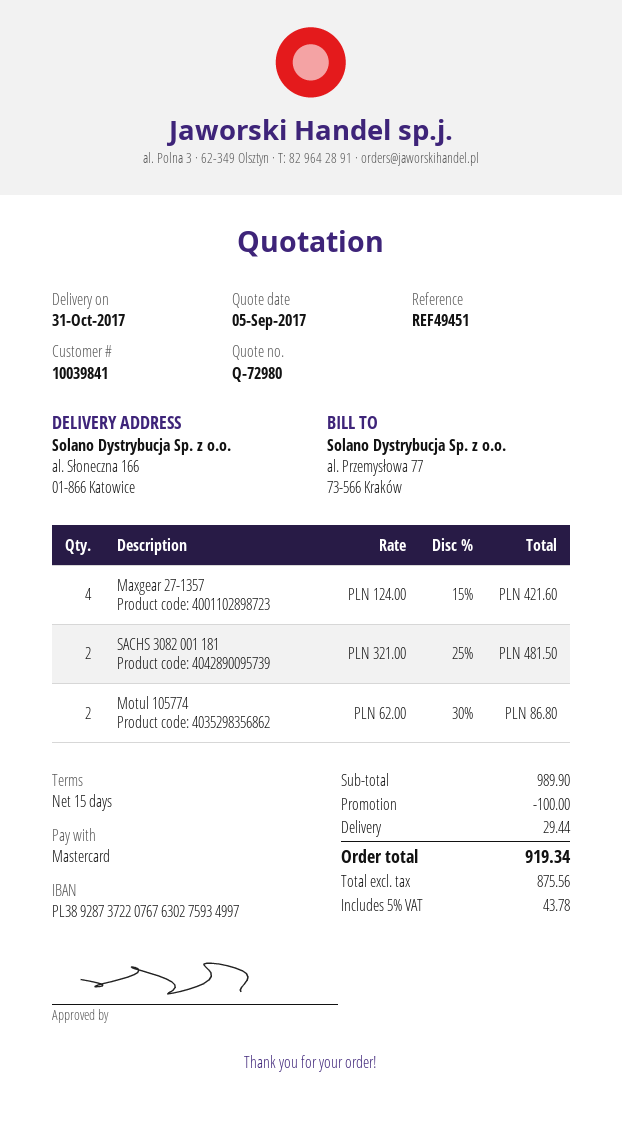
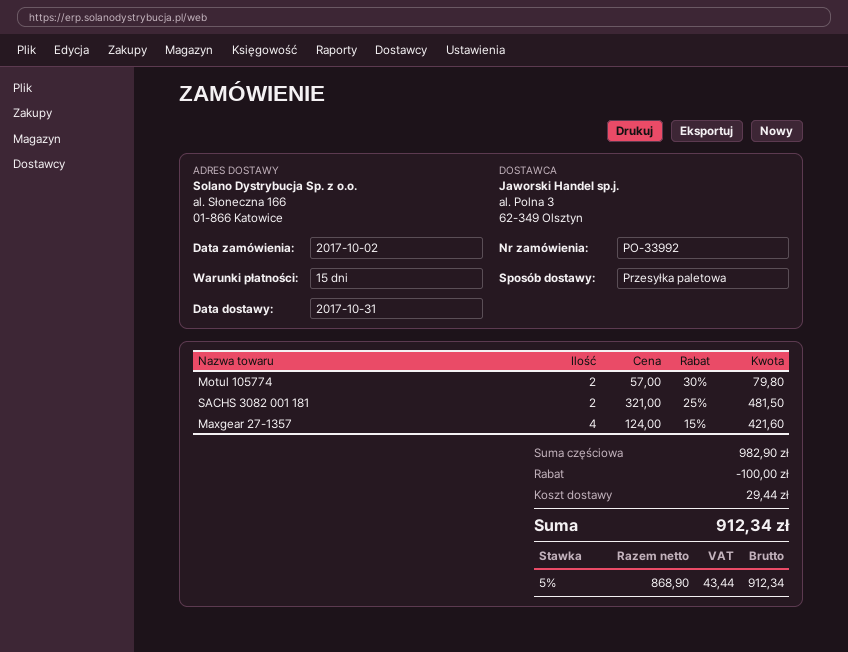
Motul 105774: 2 x 62.00 - 30% = 86.80 -> 2 x 57.00 - 30% = 79.80
subtotal: 989.90 -> 982.90
net: 875.56 -> 868.90
tax: 5% = 43.78 -> 5% = 43.44
total: 919.34 -> 912.34

